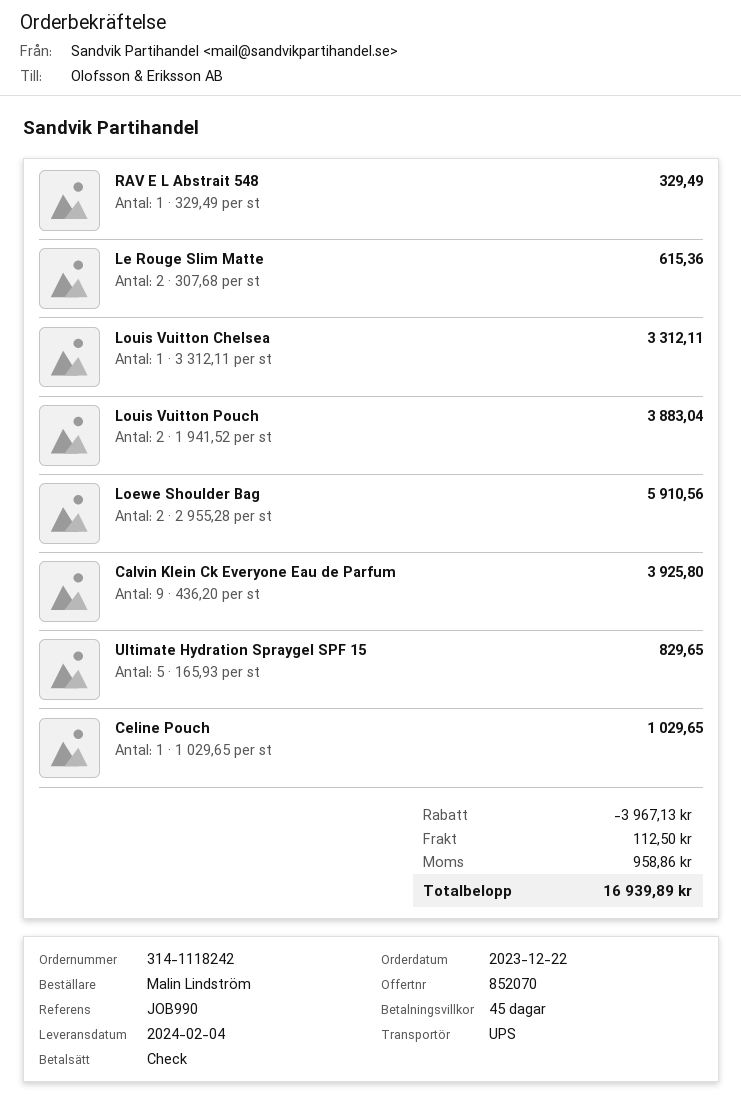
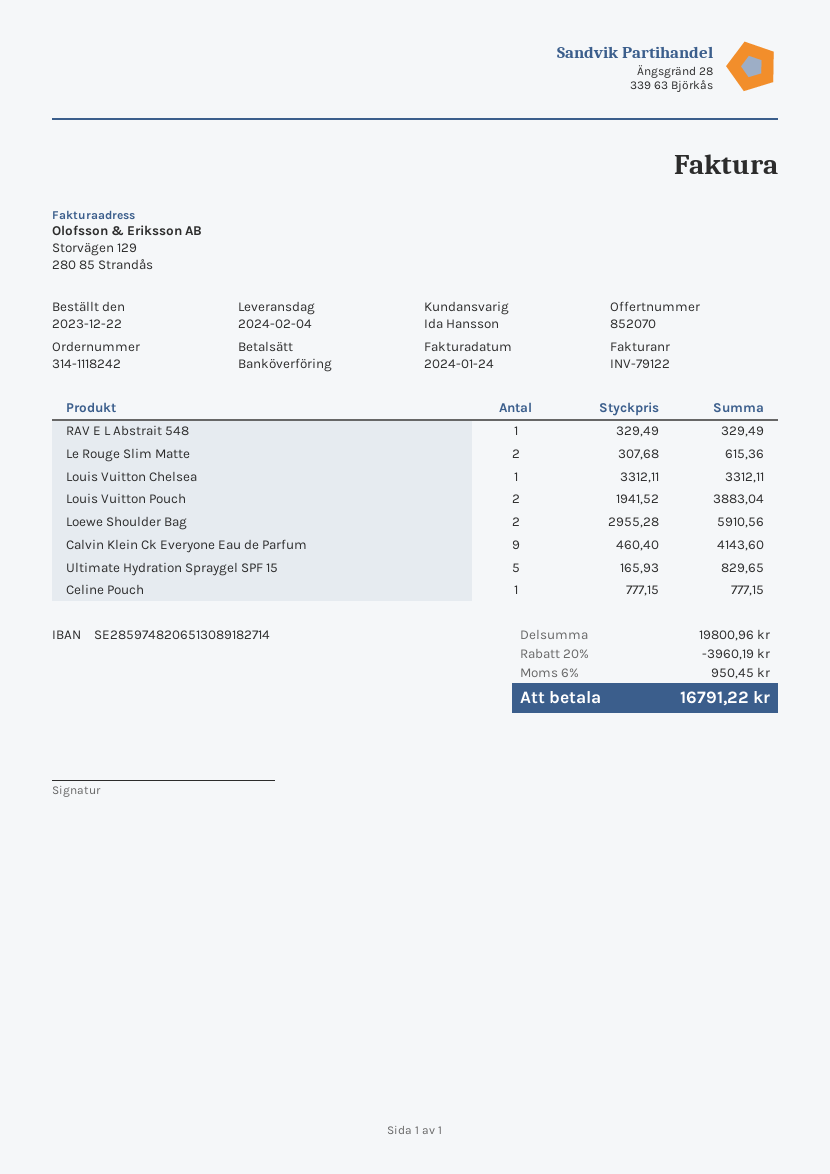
payment method: cheque -> bank transfer
Calvin Klein Ck Everyone Eau de Parfum: 9 x 436.20 = 3925.80 -> 9 x 460.40 = 4143.60
Celine Pouch: 1 x 1029.65 = 1029.65 -> 1 x 777.15 = 777.15
discount: 3967.13 -> 3960.19
shipping: 112.50 -> none
tax: 958.86 -> 950.45
total: 16939.89 -> 16791.22

